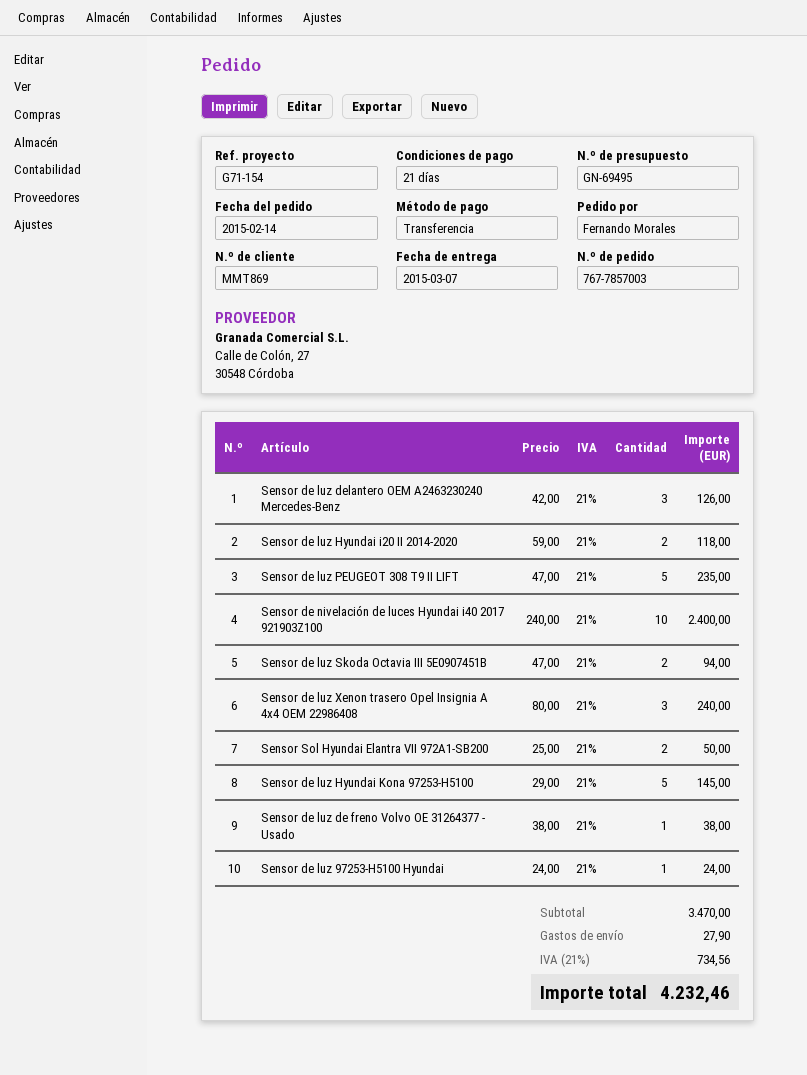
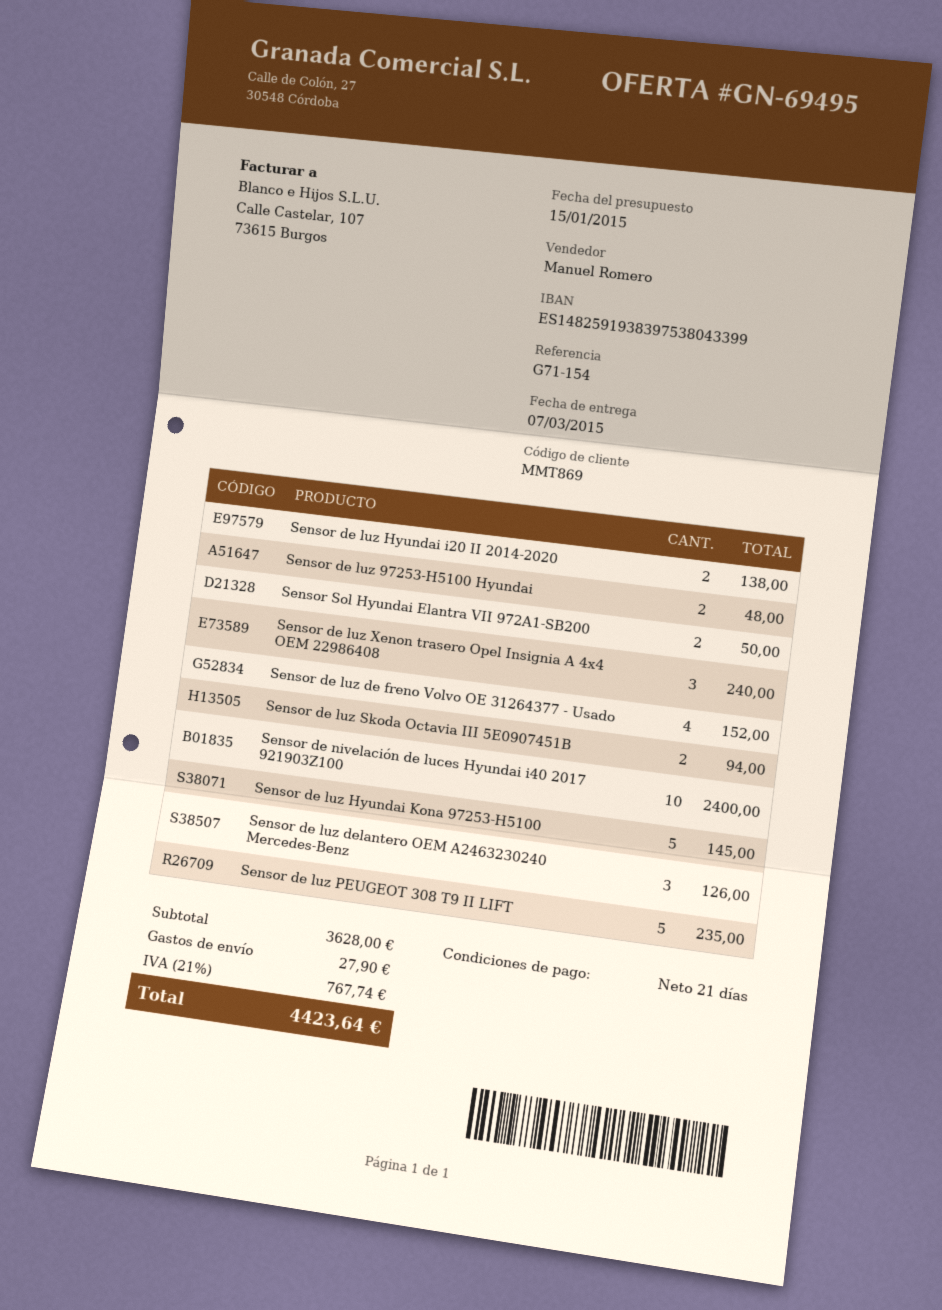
Sensor de luz Hyundai i20 II 2014-2020: 2 for 118.00 -> 2 for 138.00
Sensor de luz de freno Volvo OE 31264377 - Usado: 1 for 38.00 -> 4 for 152.00
Sensor de luz 97253-H5100 Hyundai: 1 for 24.00 -> 2 for 48.00
subtotal: 3470.00 -> 3628.00
tax: 21% = 734.56 -> 21% = 767.74
total: 4232.46 -> 4423.64

